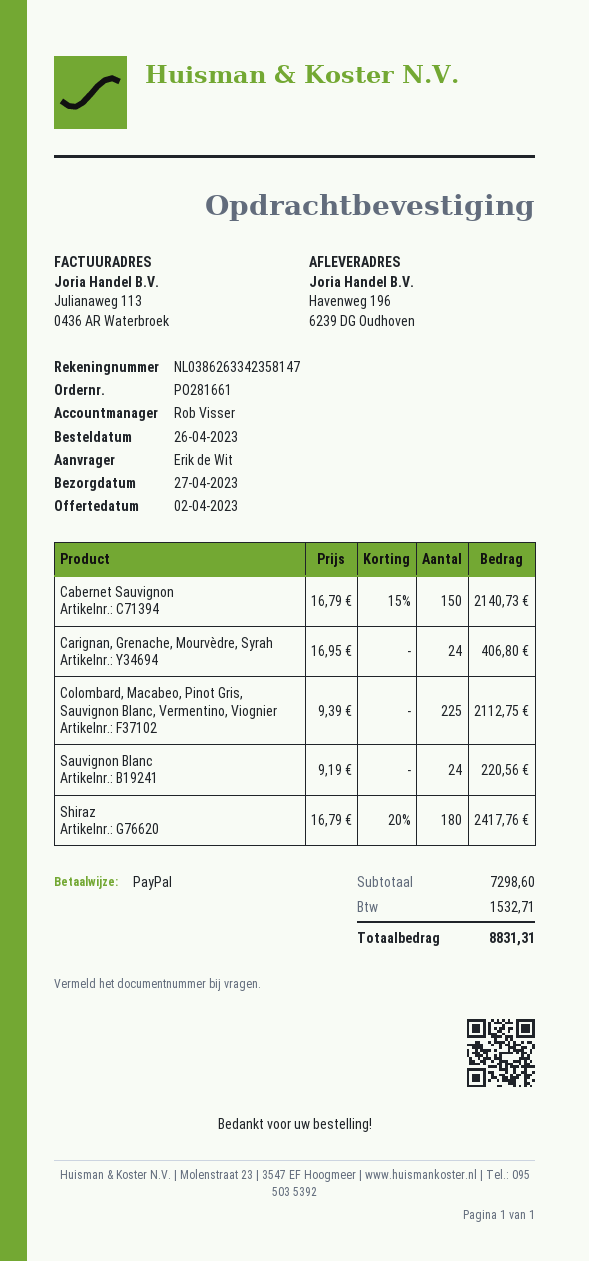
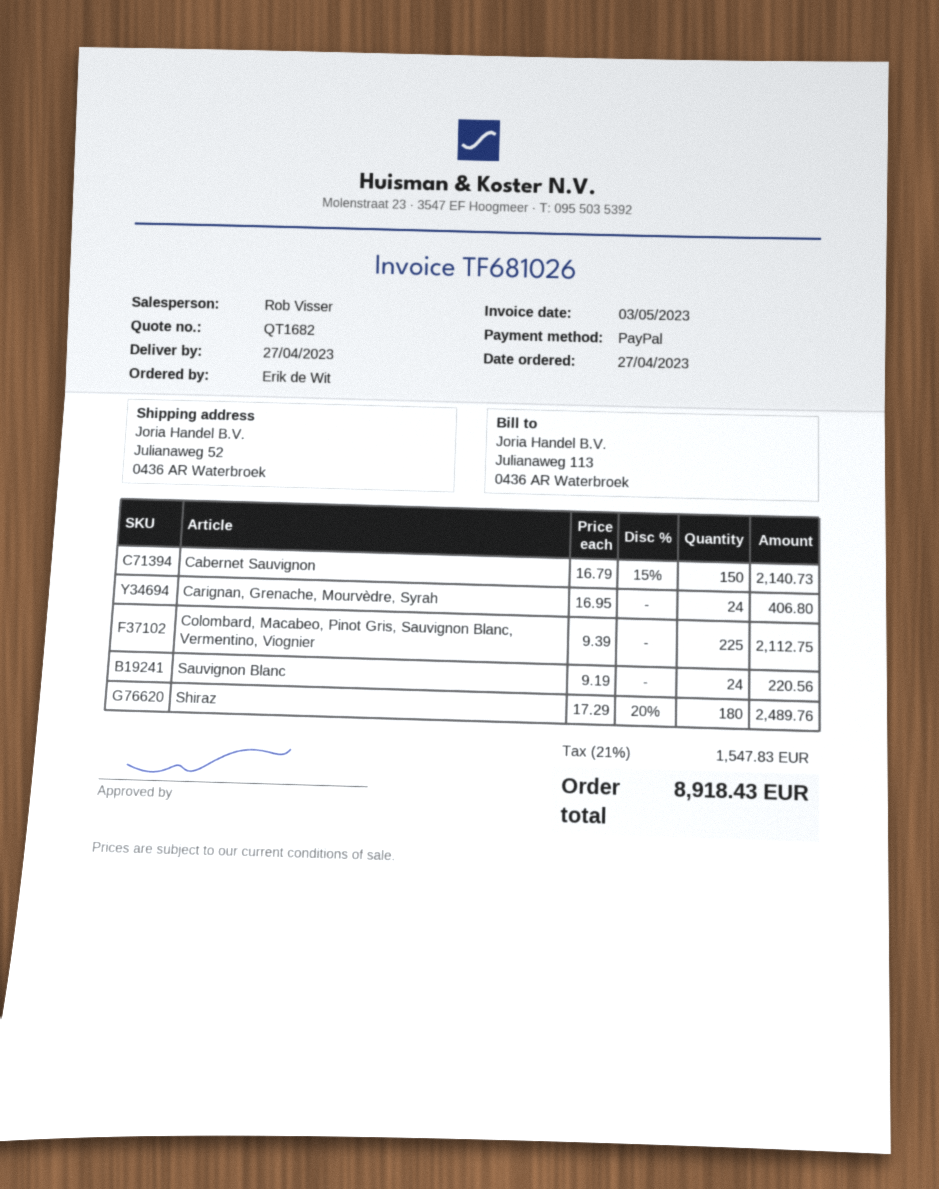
order date: 2023-04-26 -> 2023-04-27
ship to: Havenweg 196, 6239 DG Oudhoven -> Julianaweg 52, 0436 AR Waterbroek
Shiraz: 180 x 16.79 - 20% = 2417.76 -> 180 x 17.29 - 20% = 2489.76
tax: 1532.71 -> 1547.83
total: 8831.31 -> 8918.43

